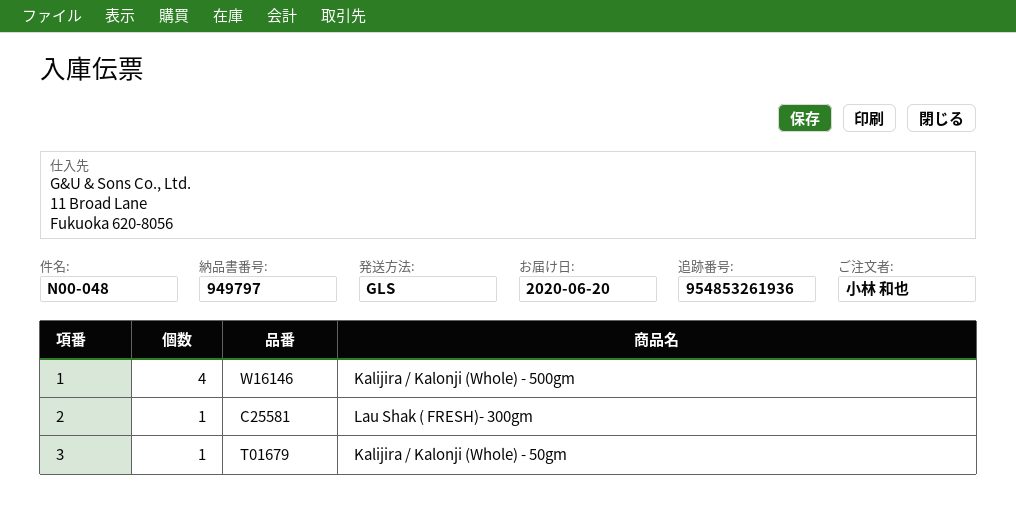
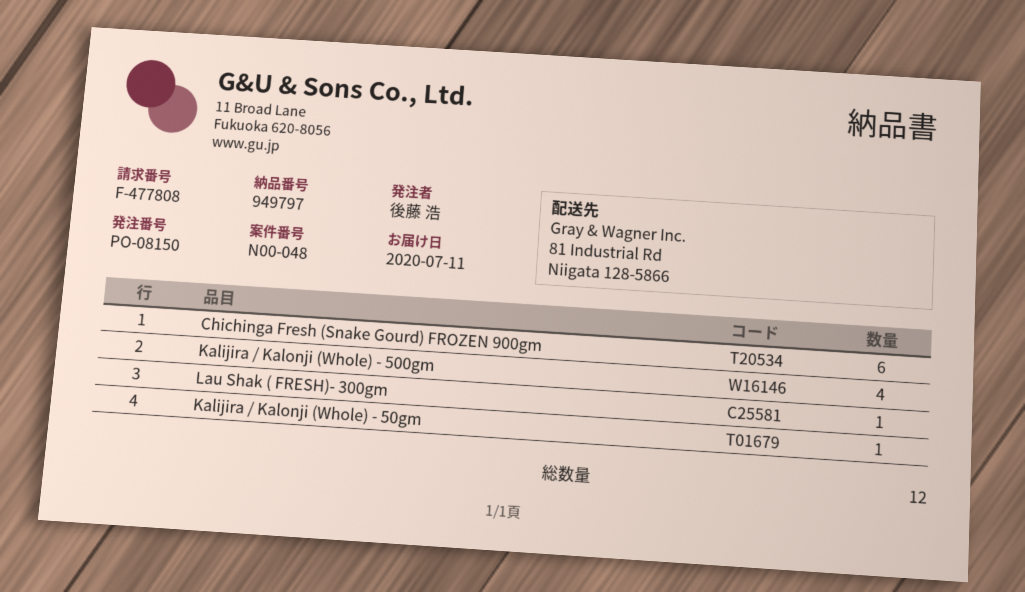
delivery date: 2020-06-20 -> 2020-07-11
ordered by: 小林 和也 -> 後藤 浩
Chichinga Fresh (Snake Gourd) FROZEN 900gm: none -> 6

